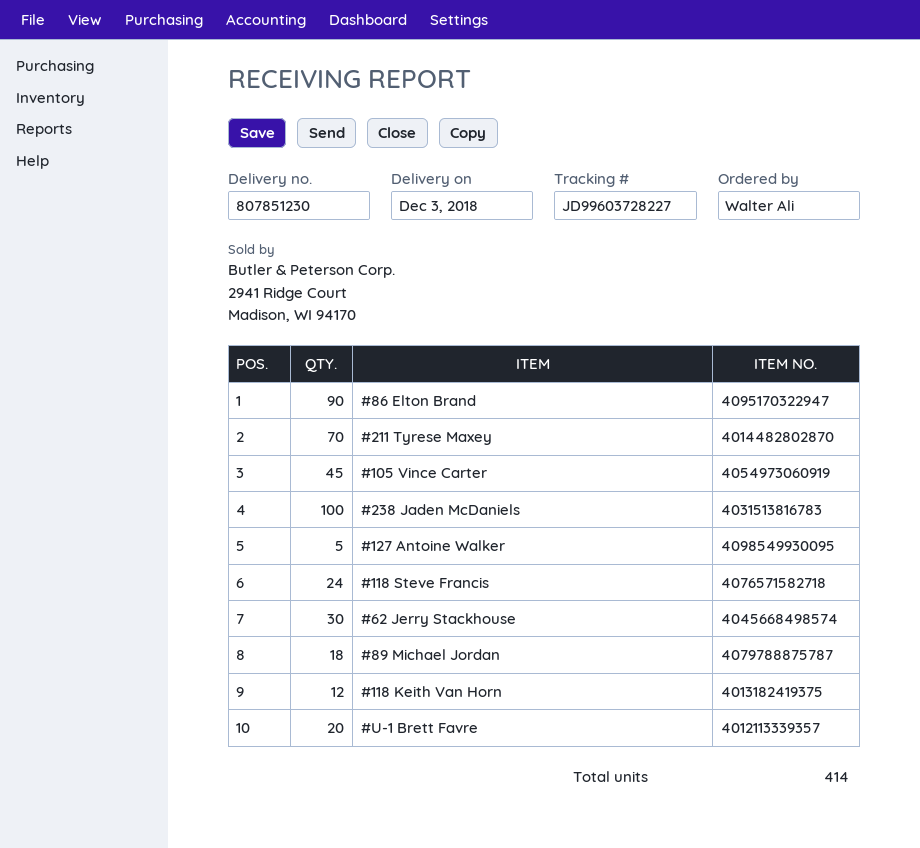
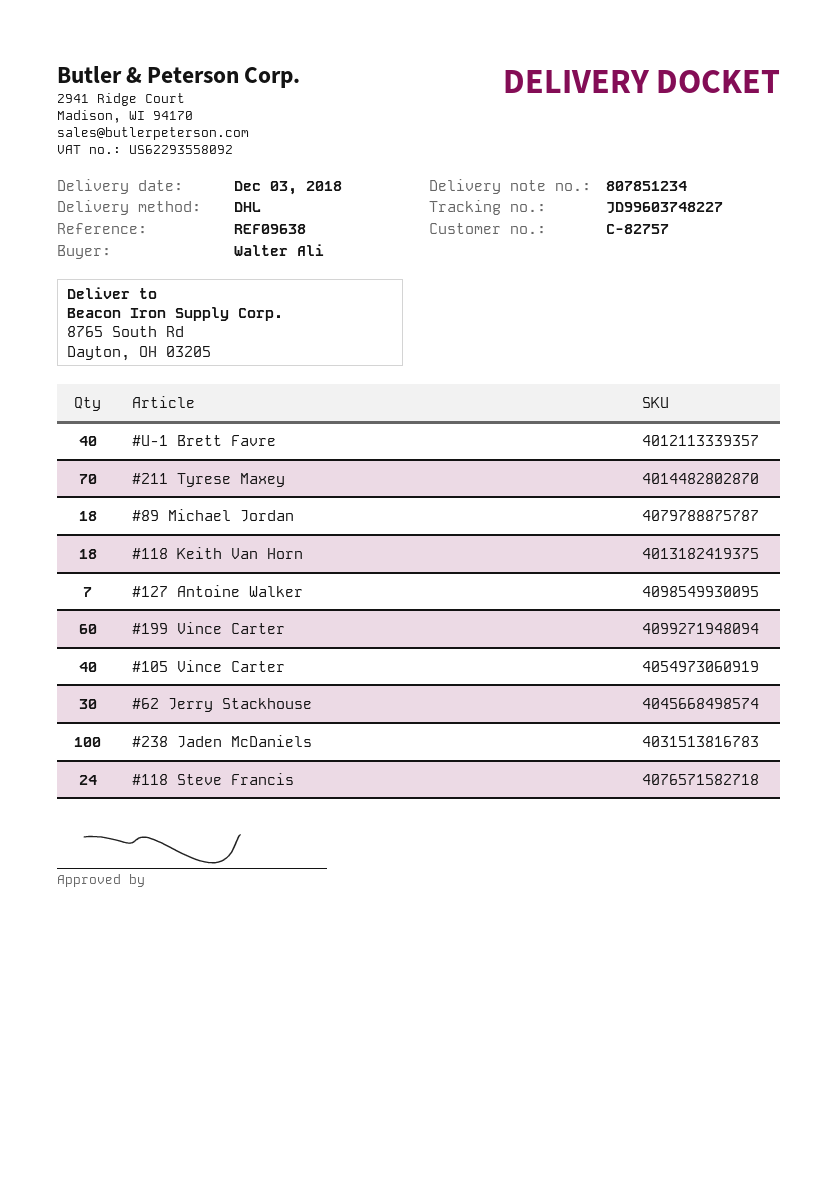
delivery note number: 807851230 -> 807851234
tracking number: JD99603728227 -> JD99603748227
#86 Elton Brand: 90 -> none
#105 Vince Carter: 45 -> 40
#127 Antoine Walker: 5 -> 7
#118 Keith Van Horn: 12 -> 18
#U-1 Brett Favre: 20 -> 40
#199 Vince Carter: none -> 60

